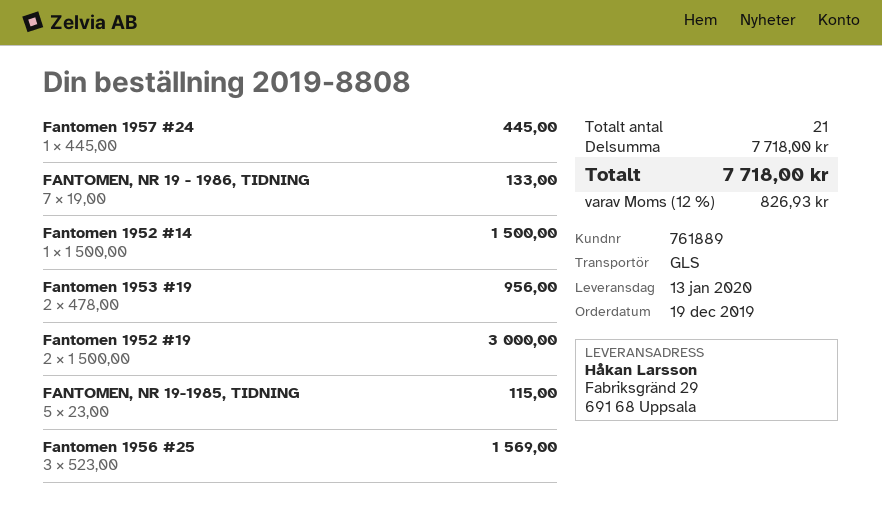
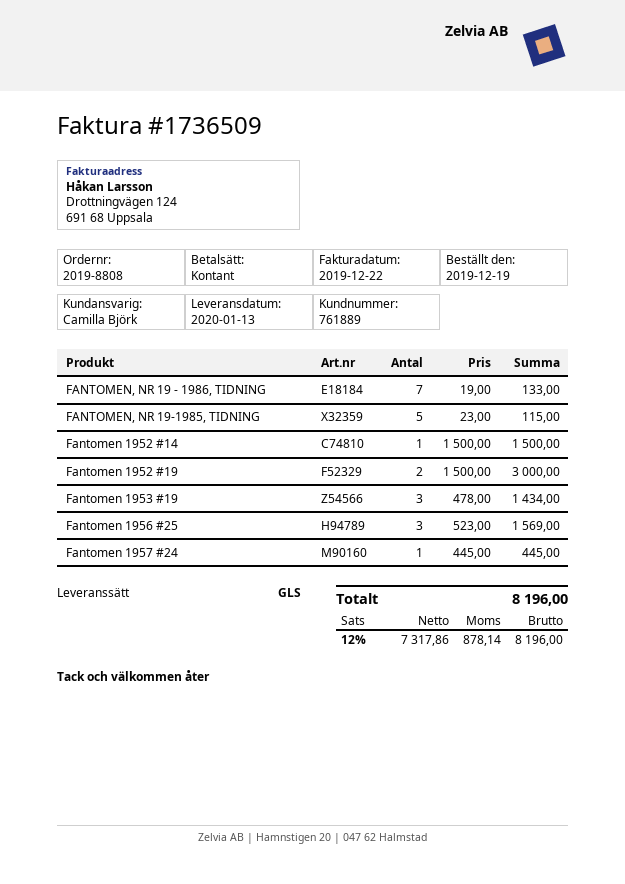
Fantomen 1953 #19: 2 x 478.00 = 956.00 -> 3 x 478.00 = 1434.00
tax: 12% = 826.93 -> 12% = 878.14
total: 7718.00 -> 8196.00

